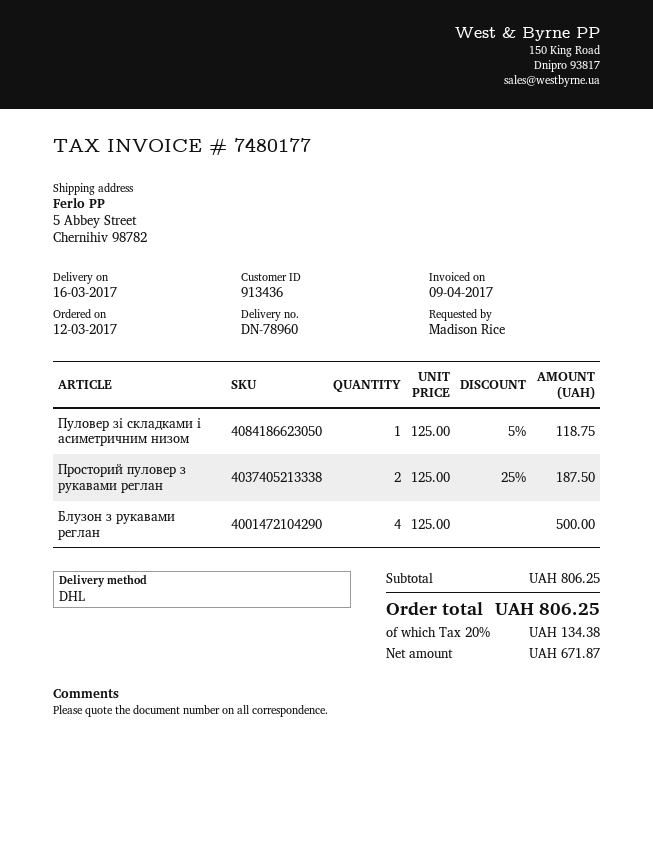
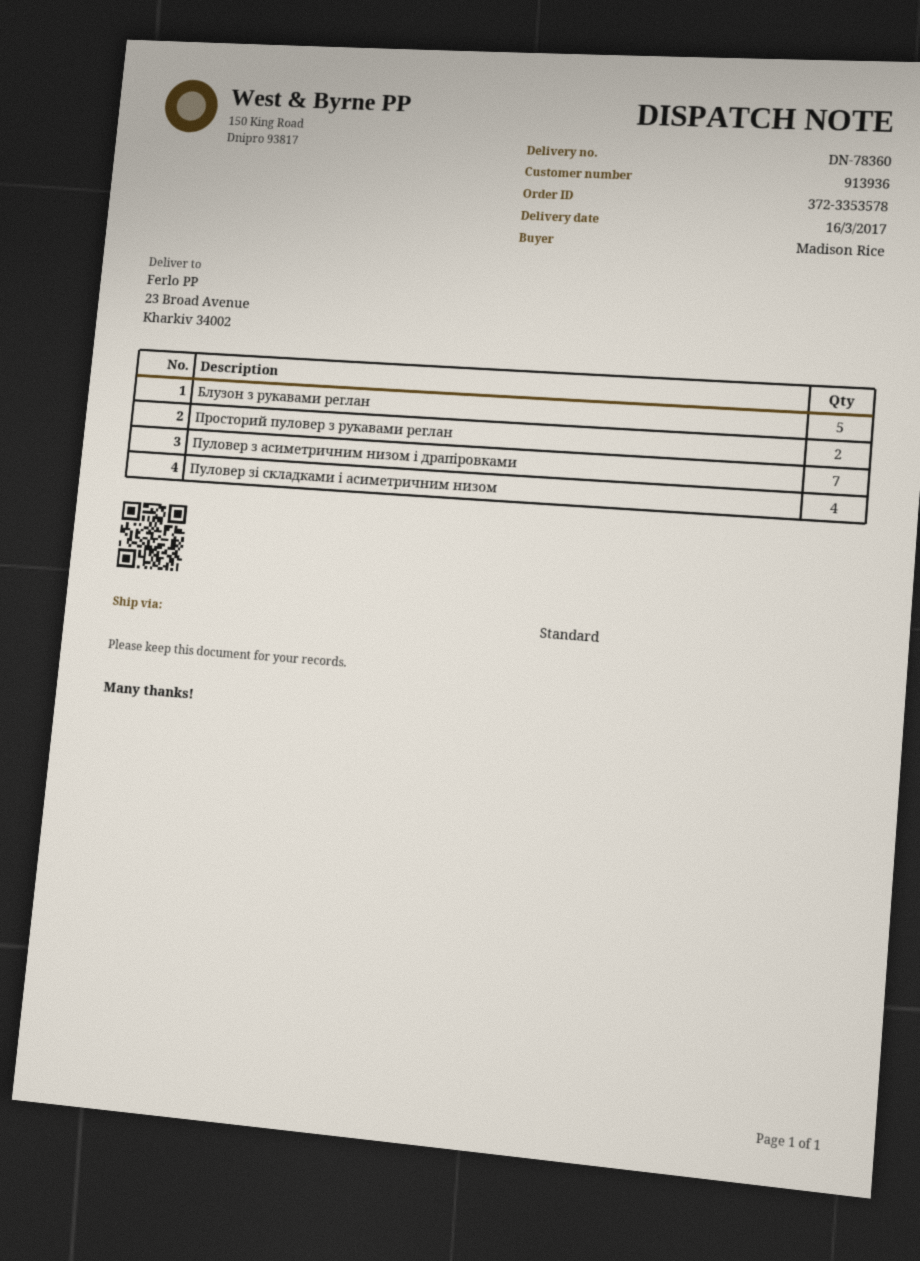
delivery note number: DN-78960 -> DN-78360
customer number: 913436 -> 913936
shipping method: DHL -> standard
ship to: 5 Abbey Street, Chernihiv 98782 -> 23 Broad Avenue, Kharkiv 34002
Пуловер зі складками і асиметричним низом: 1 -> 4
Блузон з рукавами реглан: 4 -> 5
Пуловер з асиметричним низом і драпіровками: none -> 7

